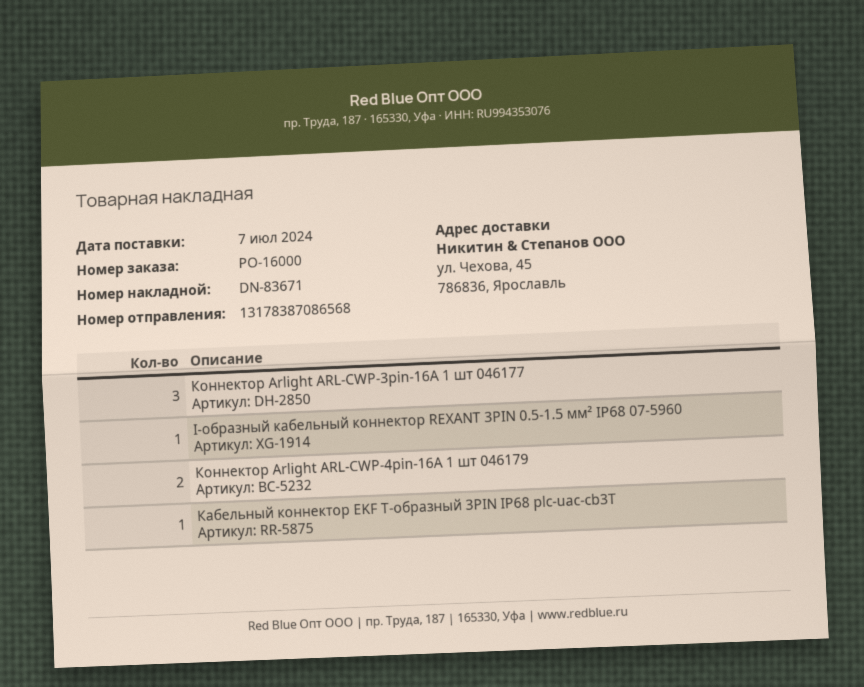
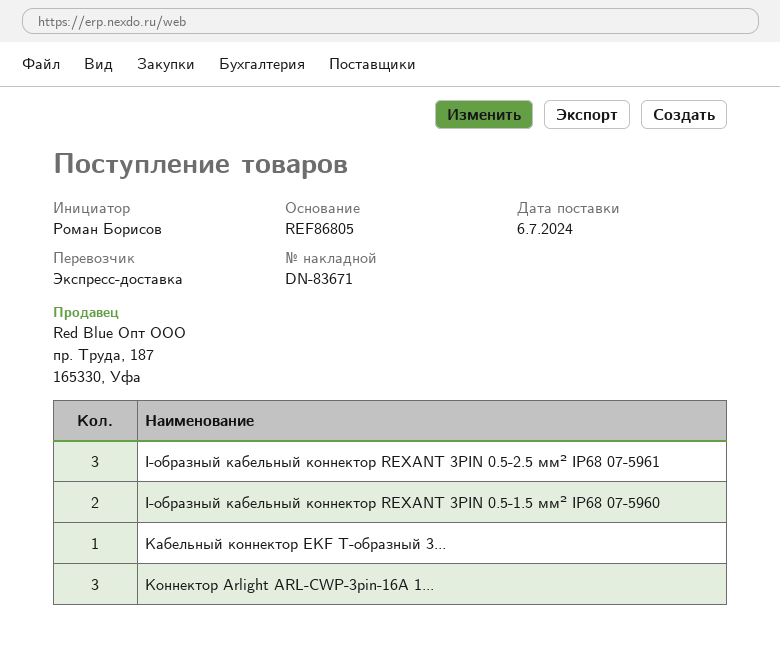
delivery date: 2024-07-07 -> 2024-07-06
I-образный кабельный коннектор REXANT 3PIN 0.5-1.5 мм² IP68 07-5960: 1 -> 2
Коннектор Arlight ARL-CWP-4pin-16A 1 шт 046179: 2 -> none
I-образный кабельный коннектор REXANT 3PIN 0.5-2.5 мм² IP68 07-5961: none -> 3

